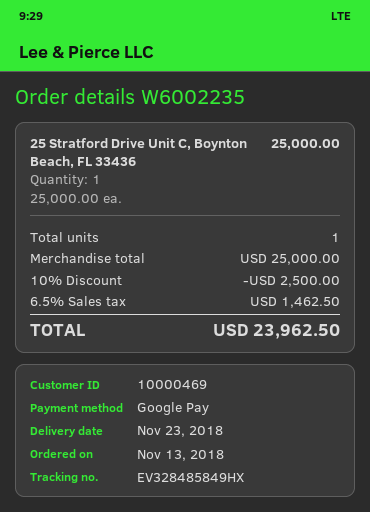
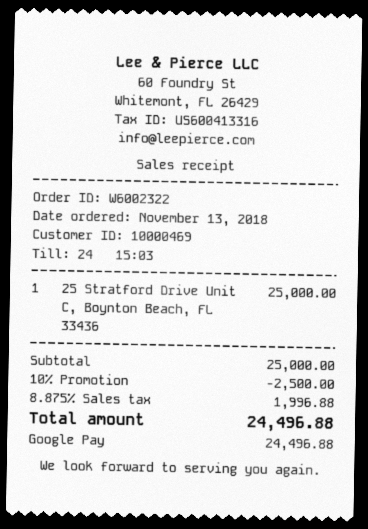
order number: W6002235 -> W6002322
tax: 6.5% = 1462.50 -> 8.875% = 1996.88
total: 23962.50 -> 24496.88

